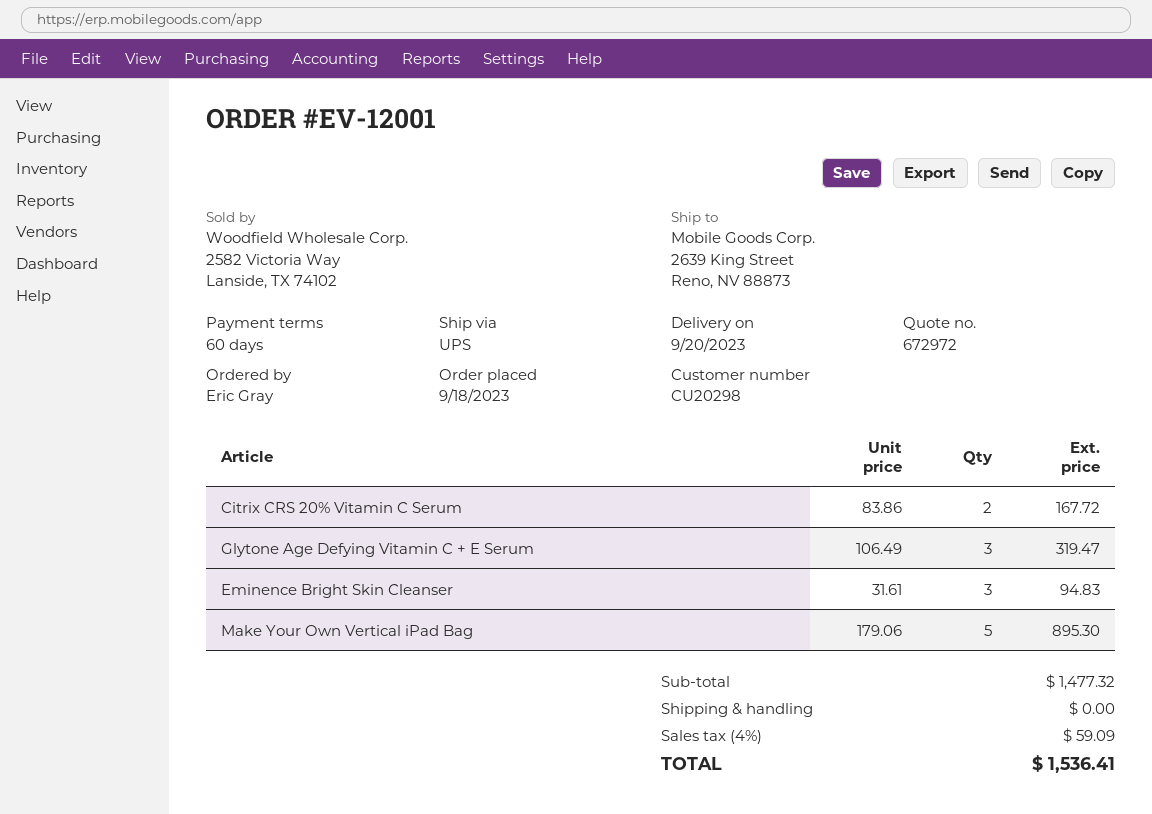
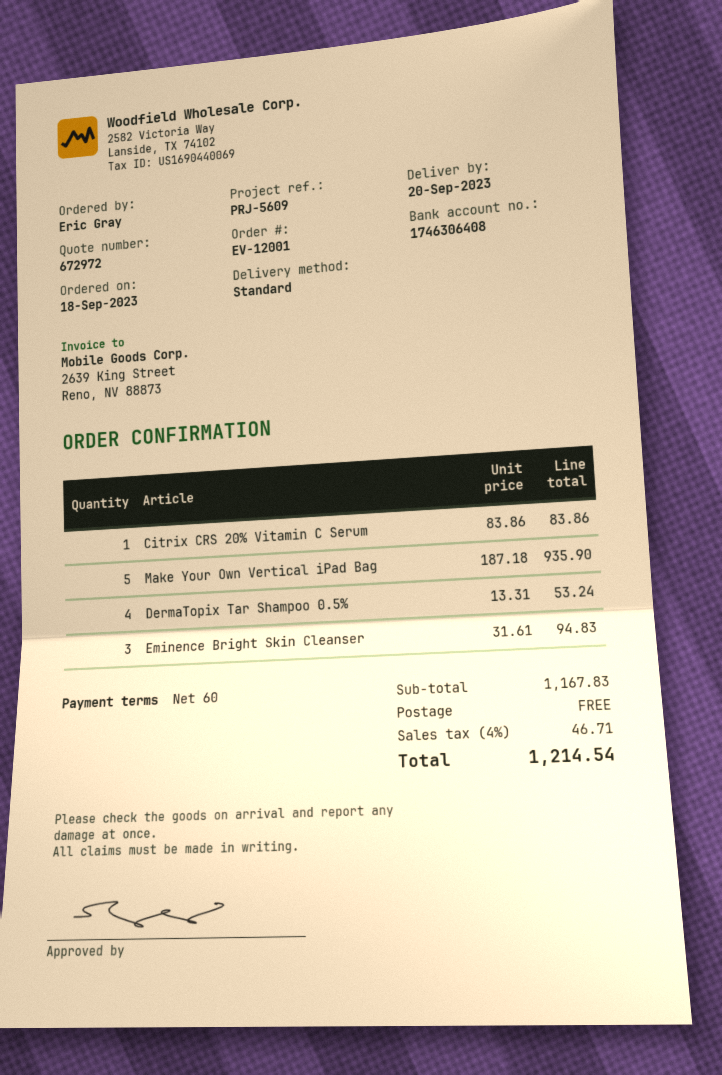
shipping method: UPS -> standard
Citrix CRS 20% Vitamin C Serum: 2 x 83.86 = 167.72 -> 1 x 83.86 = 83.86
Glytone Age Defying Vitamin C + E Serum: 3 x 106.49 = 319.47 -> none
Make Your Own Vertical iPad Bag: 5 x 179.06 = 895.30 -> 5 x 187.18 = 935.90
DermaTopix Tar Shampoo 0.5%: none -> 4 x 13.31 = 53.24
subtotal: 1477.32 -> 1167.83
tax: 4% = 59.09 -> 4% = 46.71
total: 1536.41 -> 1214.54

